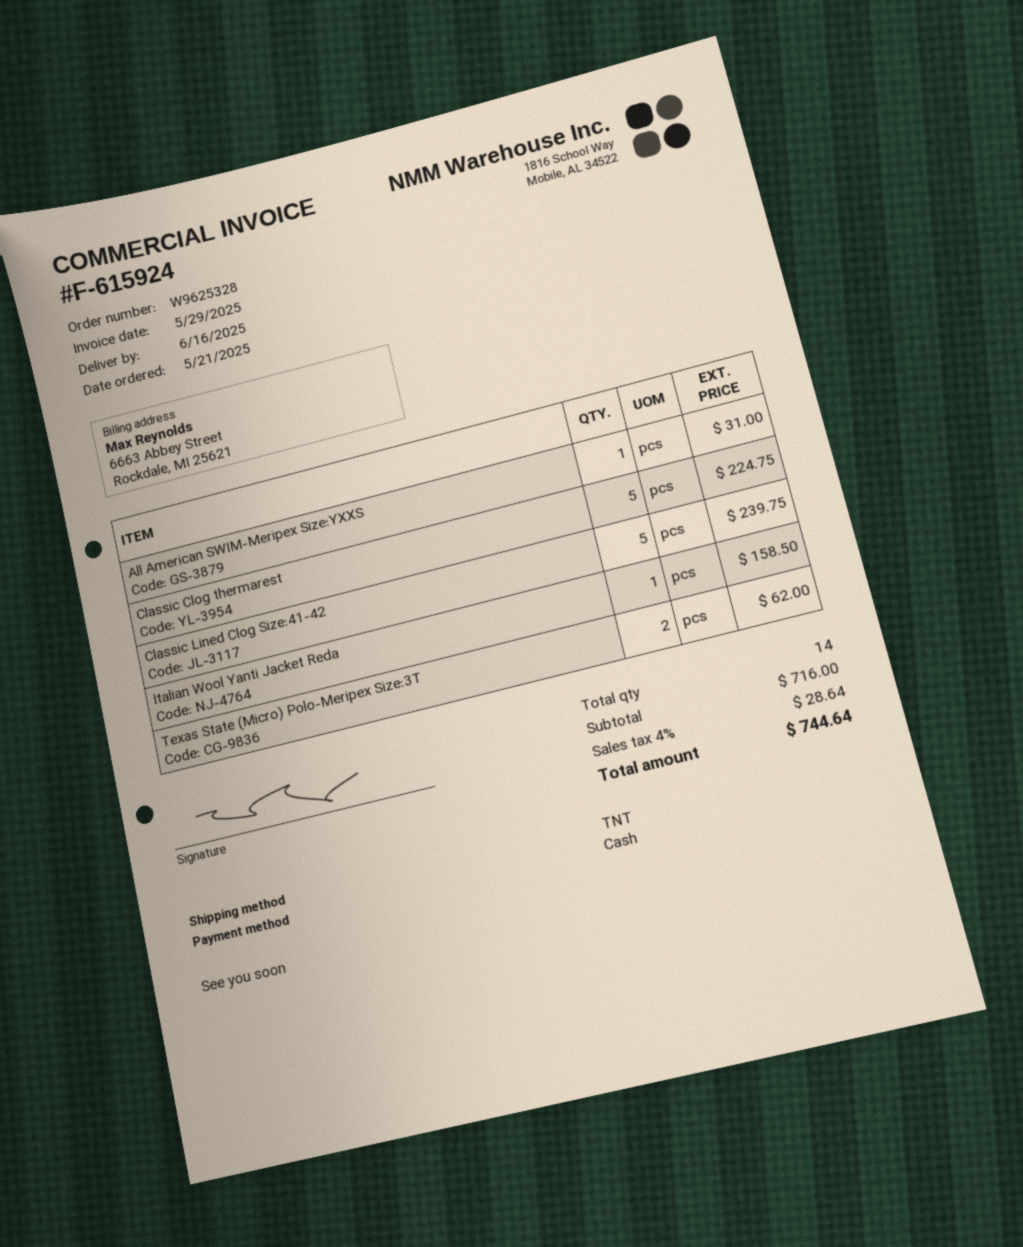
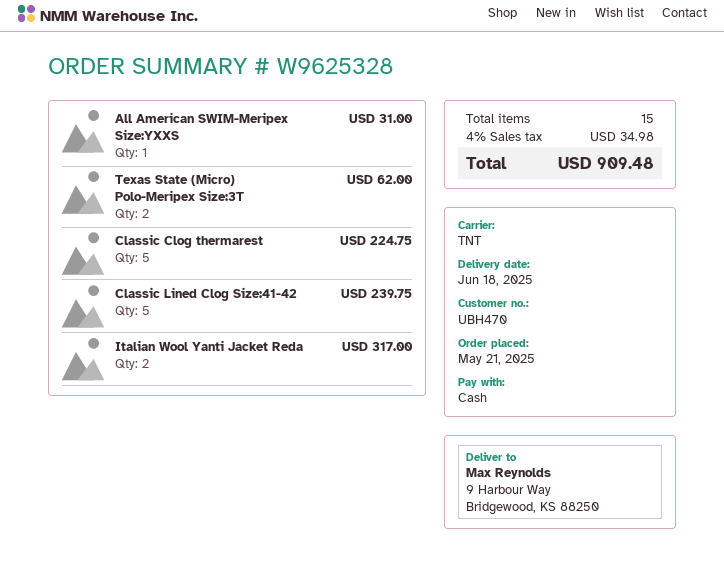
delivery date: 2025-06-16 -> 2025-06-18
Italian Wool Yanti Jacket Reda: 1 for 158.50 -> 2 for 317.00
total quantity: 14 -> 15
tax: 4% = 28.64 -> 4% = 34.98
total: 744.64 -> 909.48

